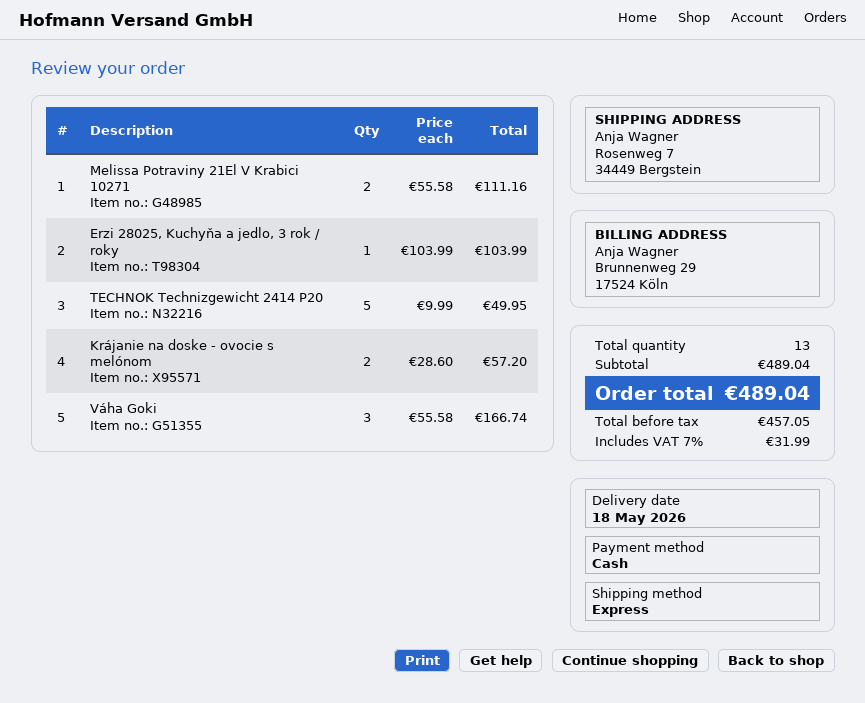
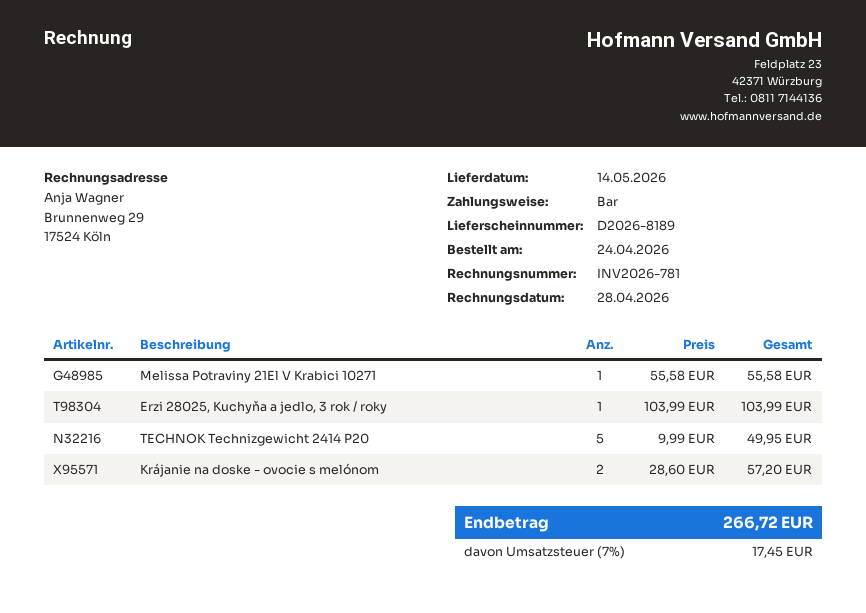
delivery date: 2026-05-18 -> 2026-05-14
Melissa Potraviny 21El V Krabici 10271: 2 x 55.58 = 111.16 -> 1 x 55.58 = 55.58
Váha Goki: 3 x 55.58 = 166.74 -> none
tax: 7% = 31.99 -> 7% = 17.45
total: 489.04 -> 266.72

